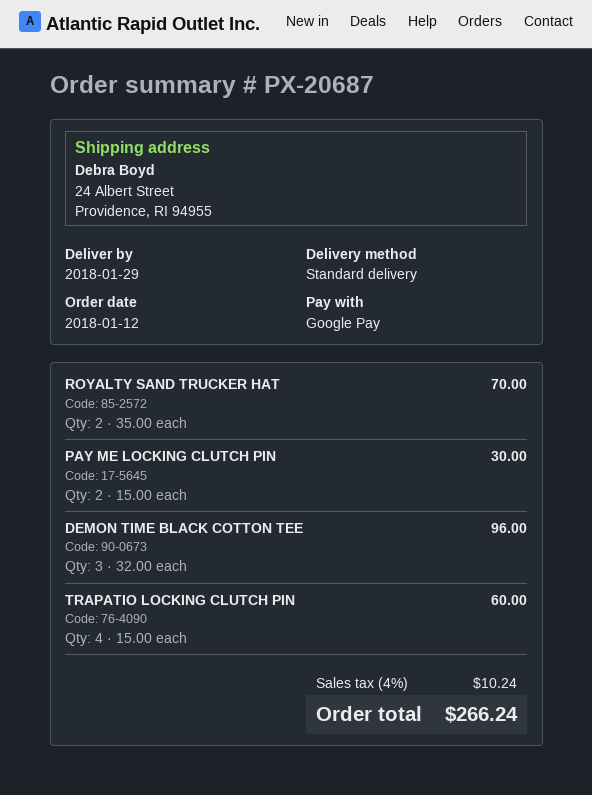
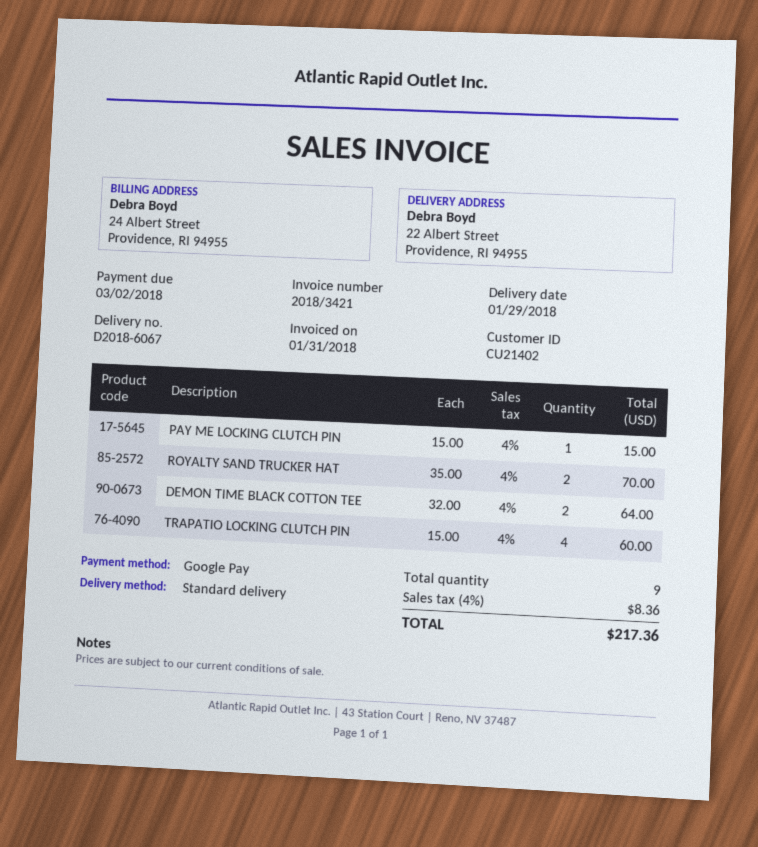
ship to: 24 Albert Street, Providence, RI 94955 -> 22 Albert Street, Providence, RI 94955
PAY ME LOCKING CLUTCH PIN: 2 x 15.00 = 30.00 -> 1 x 15.00 = 15.00
DEMON TIME BLACK COTTON TEE: 3 x 32.00 = 96.00 -> 2 x 32.00 = 64.00
tax: 4% = 10.24 -> 4% = 8.36
total: 266.24 -> 217.36

